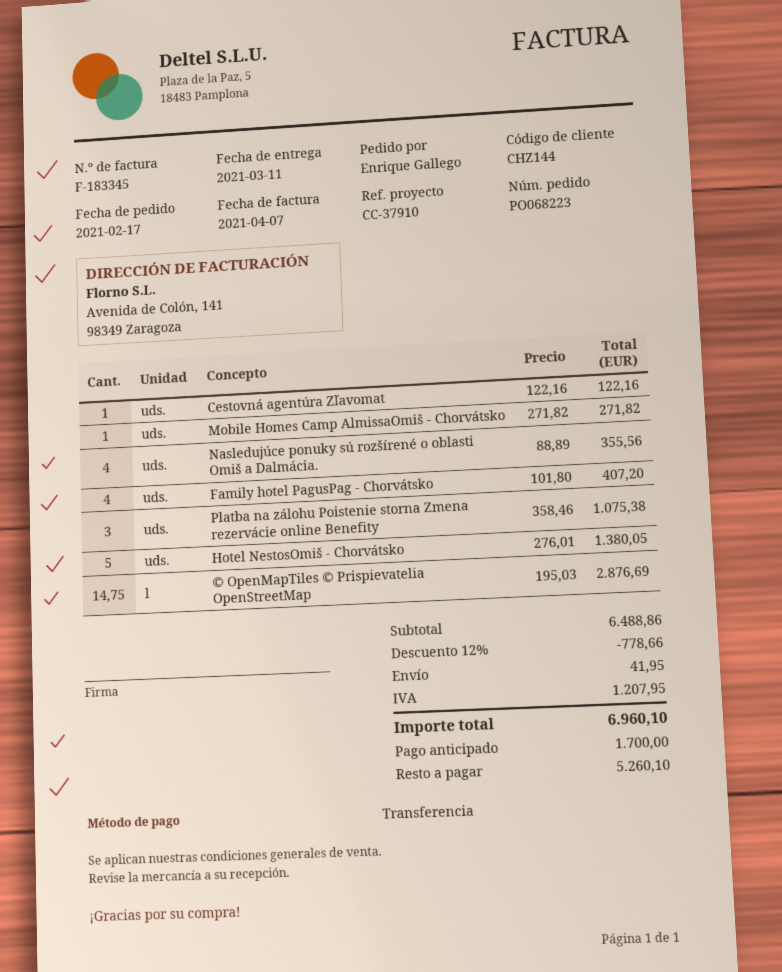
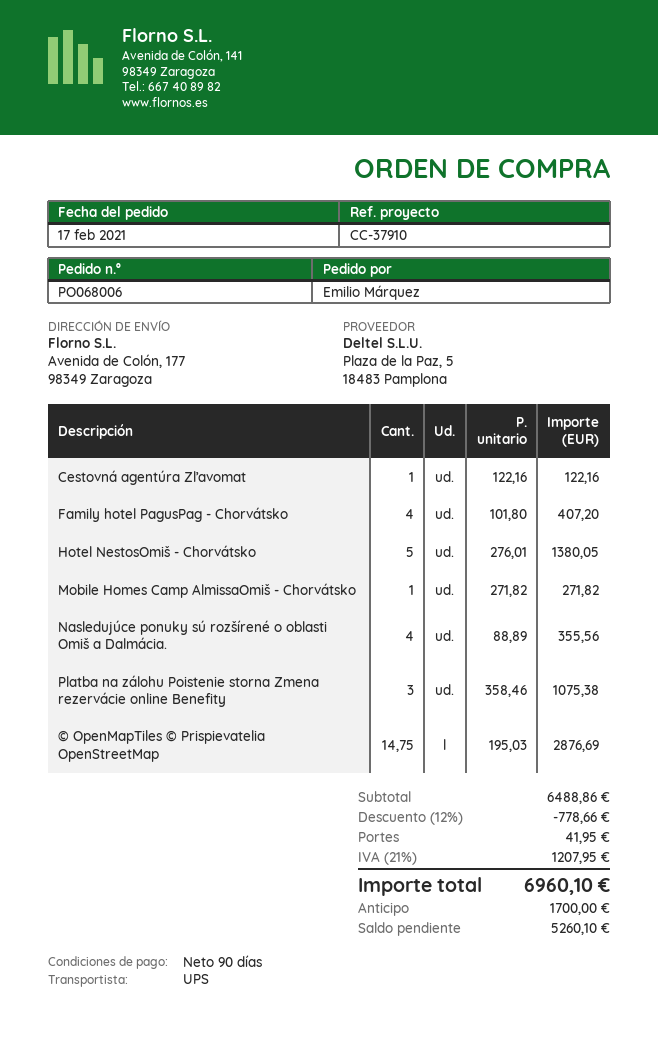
order number: PO068223 -> PO068006
ordered by: Enrique Gallego -> Emilio Márquez

